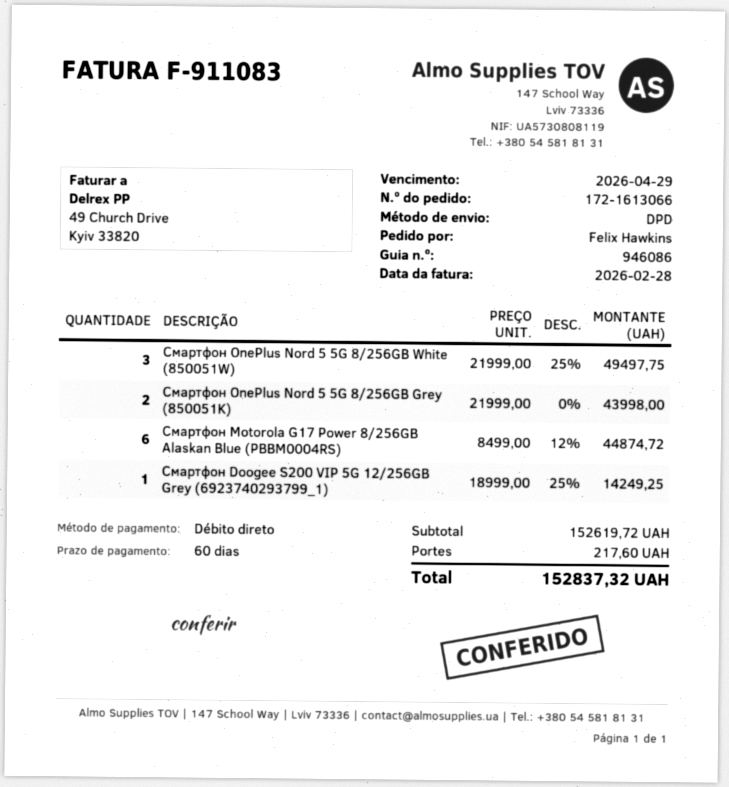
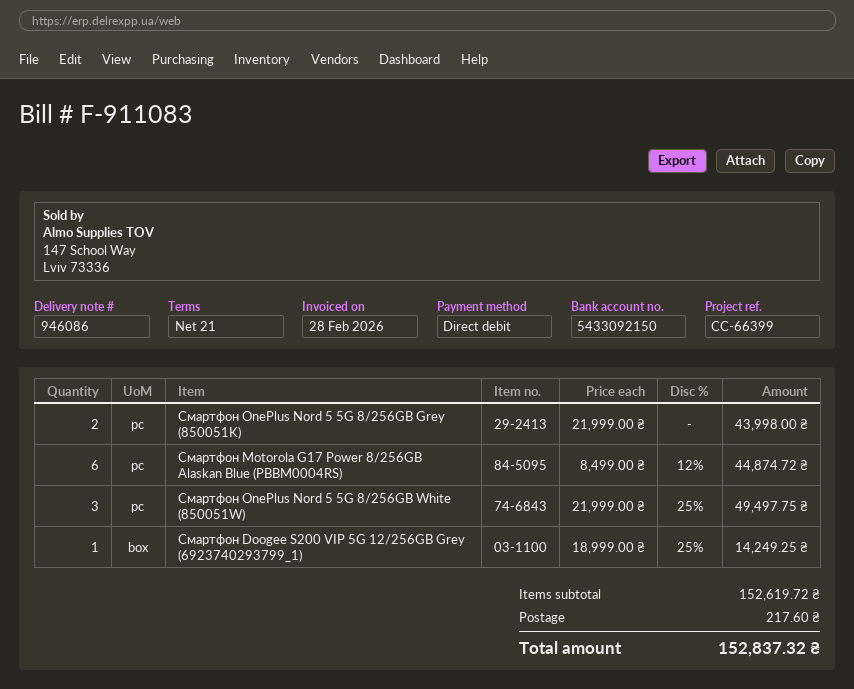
payment terms: 60 days -> 21 days

